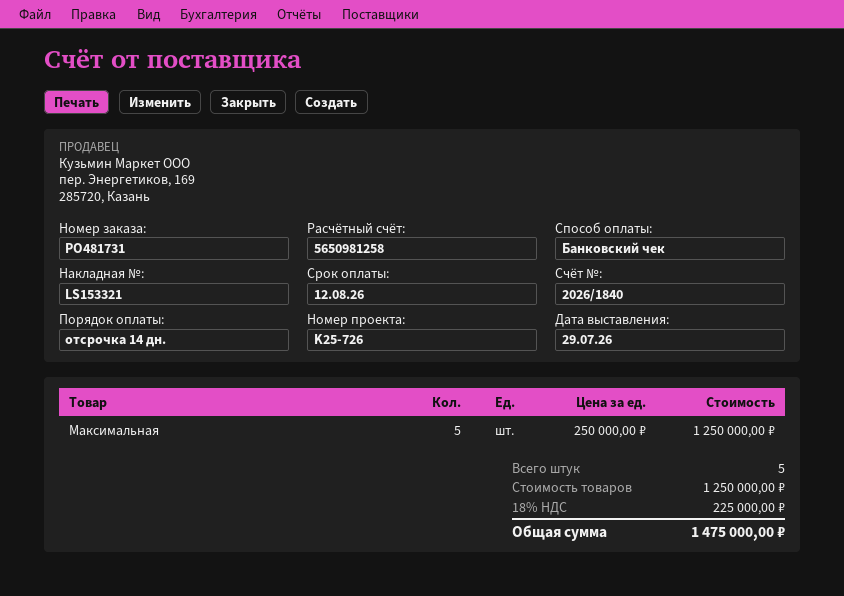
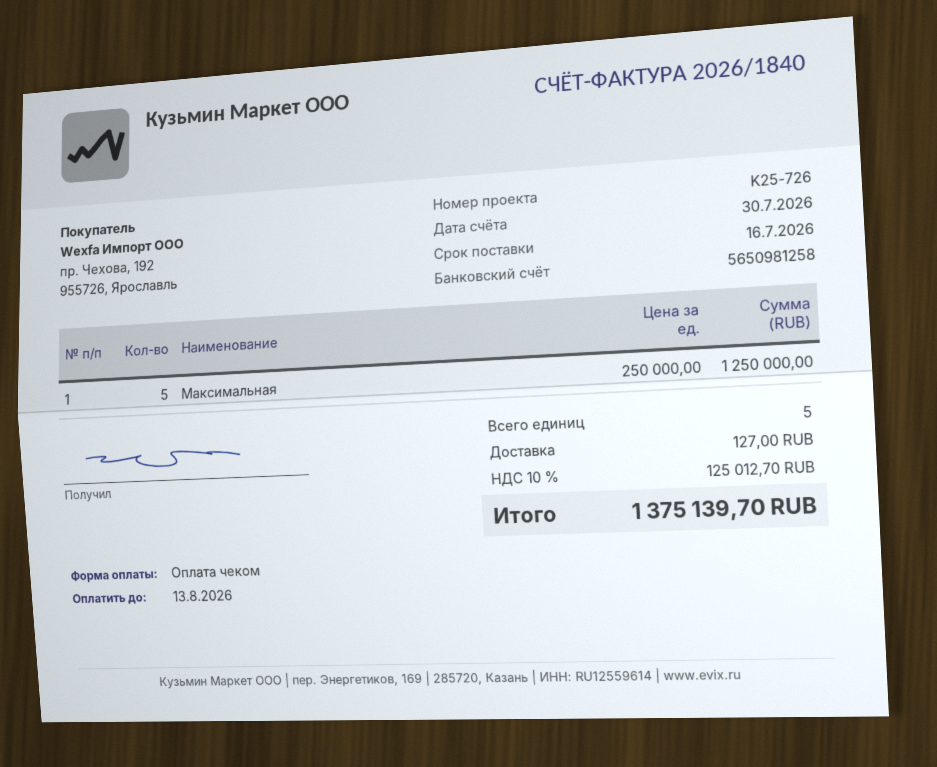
invoice date: 2026-07-29 -> 2026-07-30
due date: 2026-08-12 -> 2026-08-13
shipping: none -> 127.00
tax: 18% = 225000.00 -> 10% = 125012.70
total: 1475000.00 -> 1375139.70

